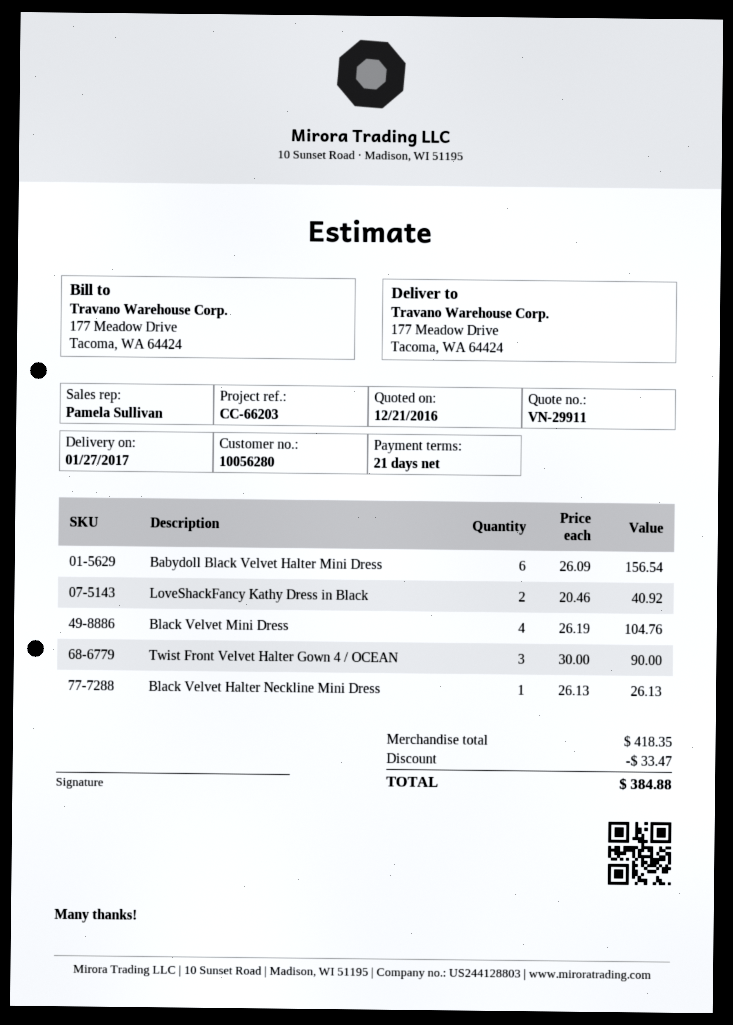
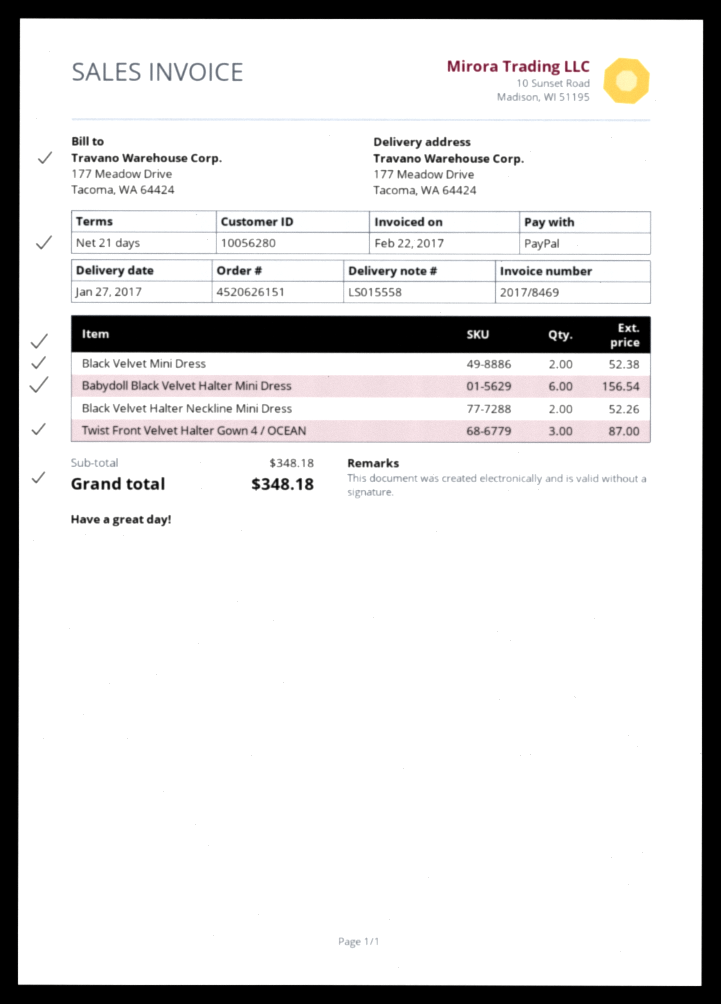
LoveShackFancy Kathy Dress in Black: 2 for 40.92 -> none
Black Velvet Mini Dress: 4 for 104.76 -> 2 for 52.38
Twist Front Velvet Halter Gown 4 / OCEAN: 3 for 90.00 -> 3 for 87.00
Black Velvet Halter Neckline Mini Dress: 1 for 26.13 -> 2 for 52.26
subtotal: 418.35 -> 348.18
discount: 33.47 -> none
total: 384.88 -> 348.18

